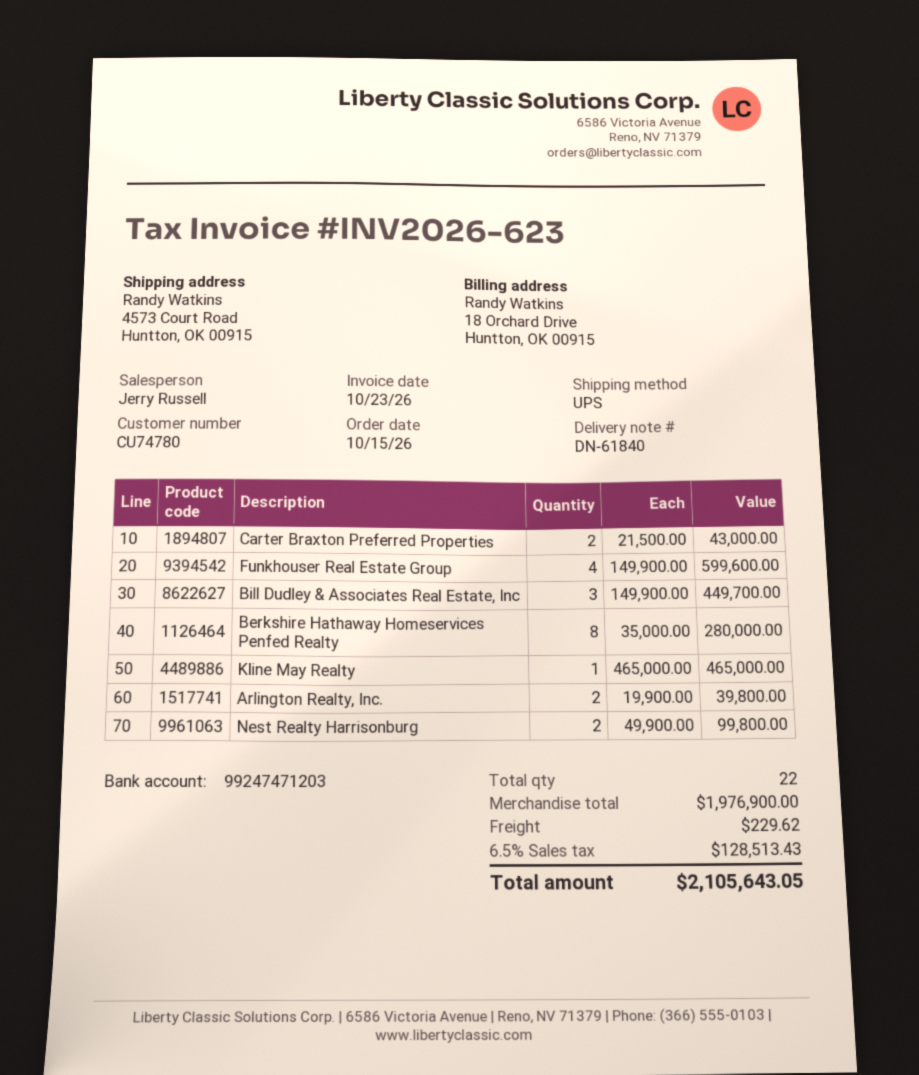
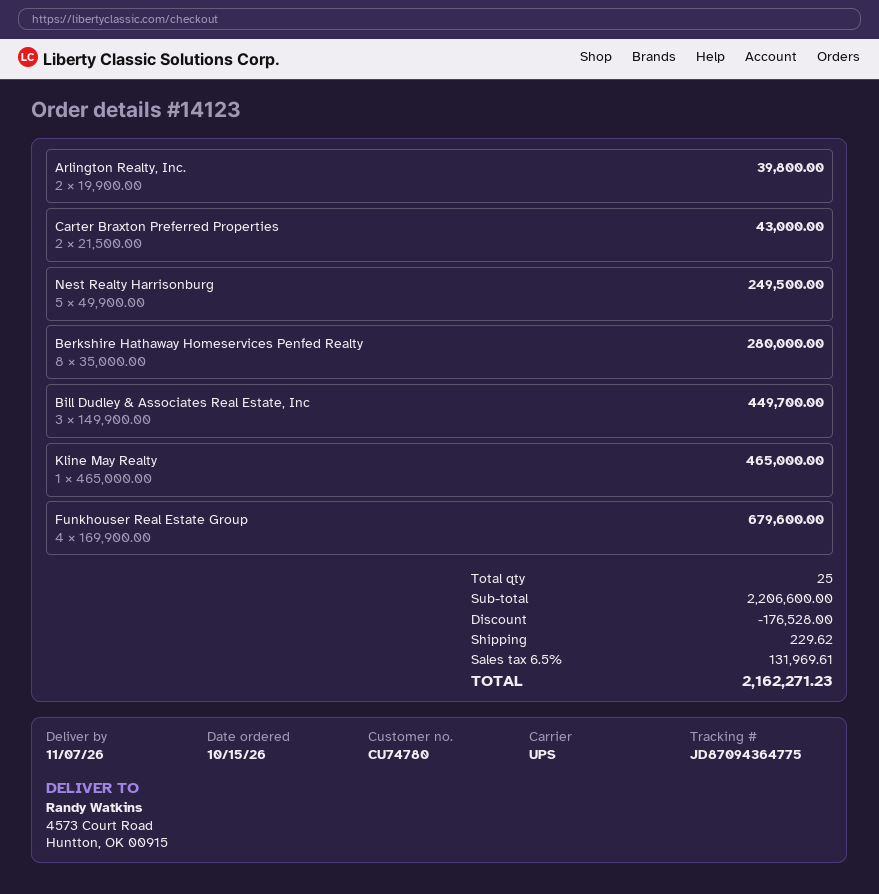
Funkhouser Real Estate Group: 4 x 149900.00 = 599600.00 -> 4 x 169900.00 = 679600.00
Nest Realty Harrisonburg: 2 x 49900.00 = 99800.00 -> 5 x 49900.00 = 249500.00
total quantity: 22 -> 25
subtotal: 1976900.00 -> 2206600.00
discount: none -> 176528.00
tax: 6.5% = 128513.43 -> 6.5% = 131969.61
total: 2105643.05 -> 2162271.23

